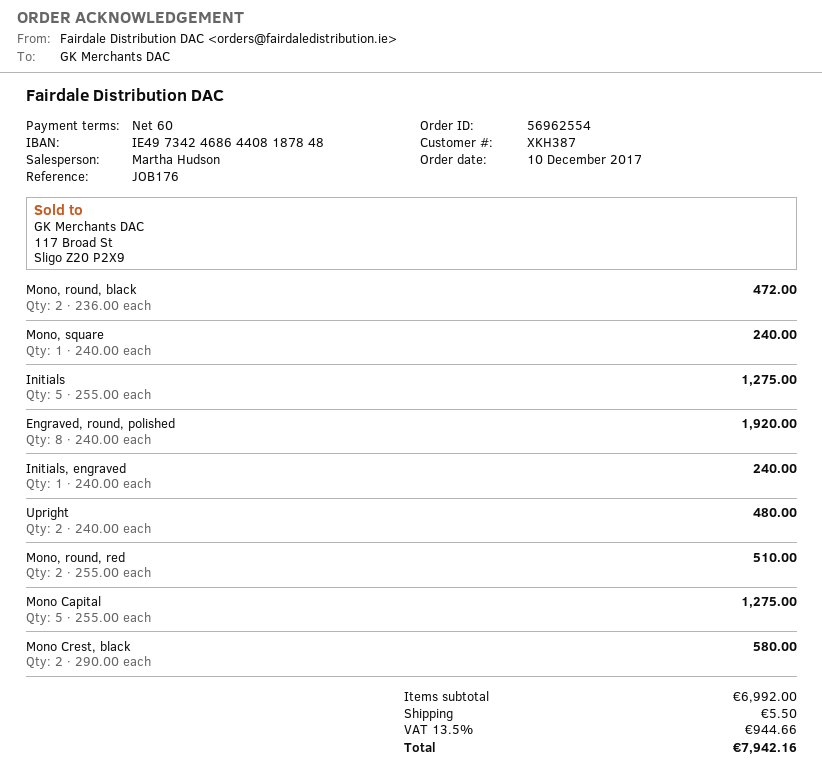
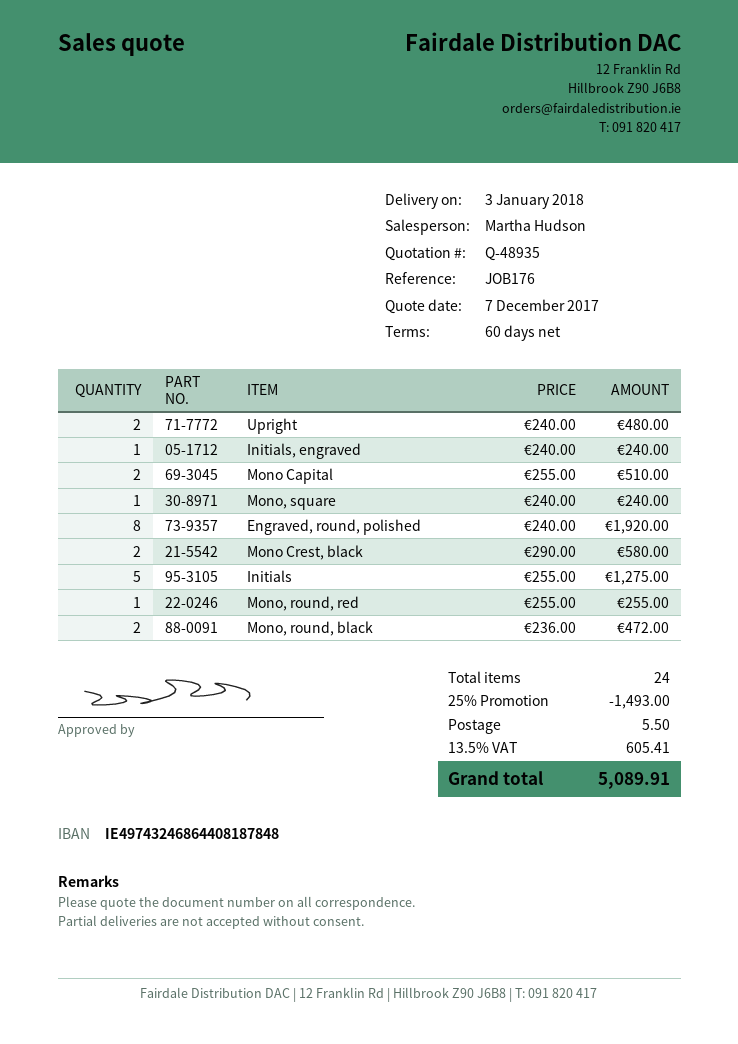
bank account: IE49734246864408187848 -> IE49743246864408187848
Mono, round, red: 2 x 255.00 = 510.00 -> 1 x 255.00 = 255.00
Mono Capital: 5 x 255.00 = 1275.00 -> 2 x 255.00 = 510.00
discount: none -> 25% = 1493.00
tax: 13.5% = 944.66 -> 13.5% = 605.41
total: 7942.16 -> 5089.91

